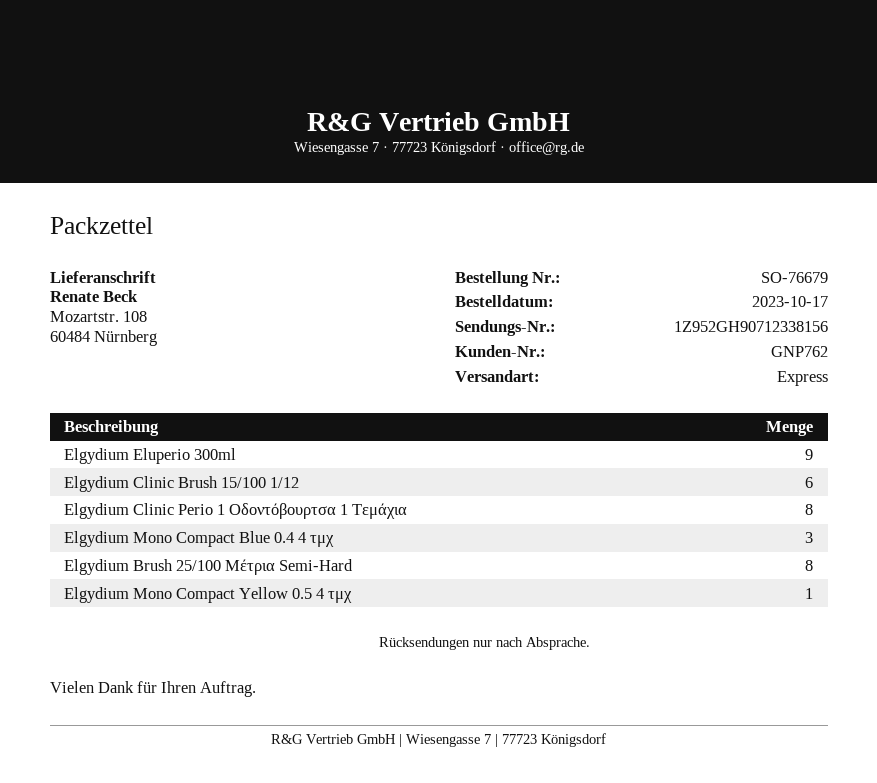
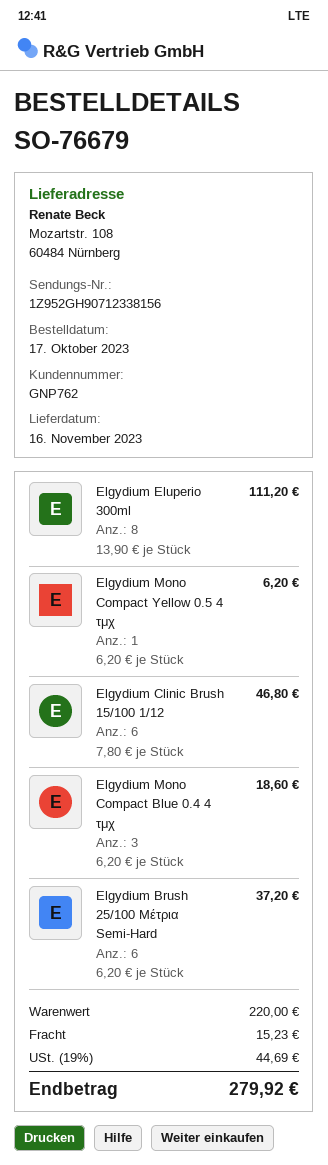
Elgydium Eluperio 300ml: 9 -> 8
Elgydium Clinic Perio 1 Οδοντόβουρτσα 1 Τεμάχια: 8 -> none
Elgydium Brush 25/100 Μέτρια Semi-Hard: 8 -> 6

